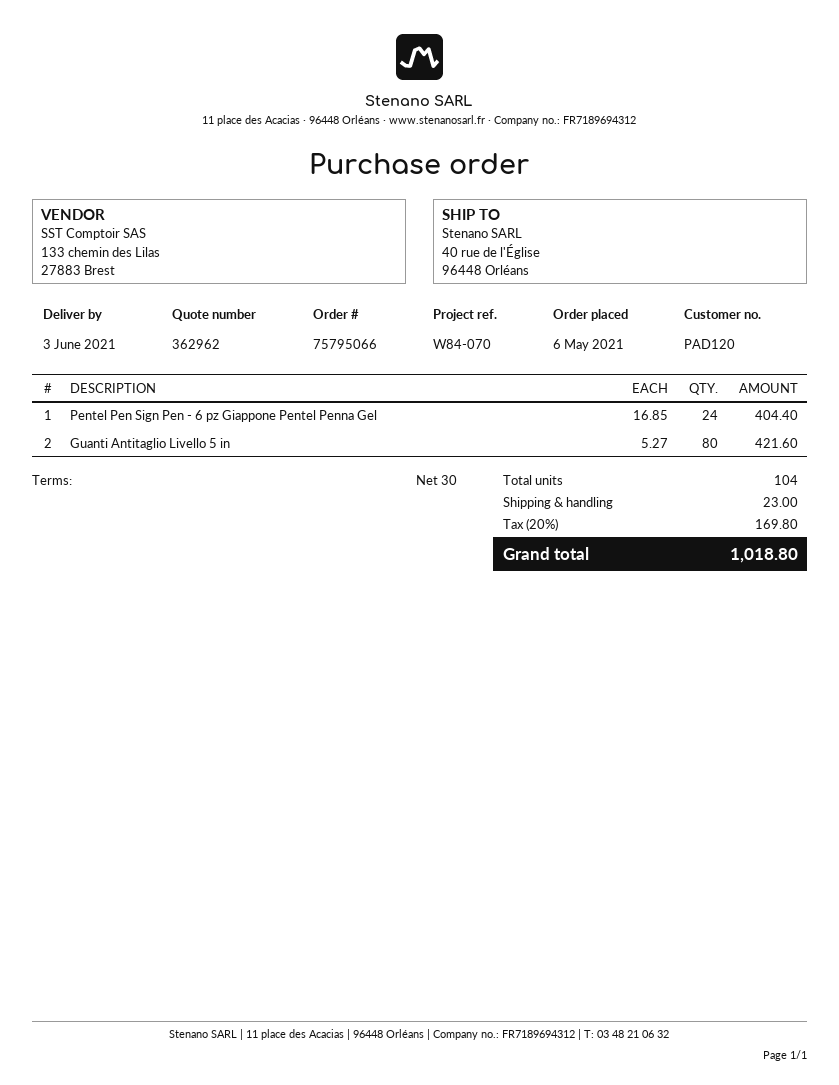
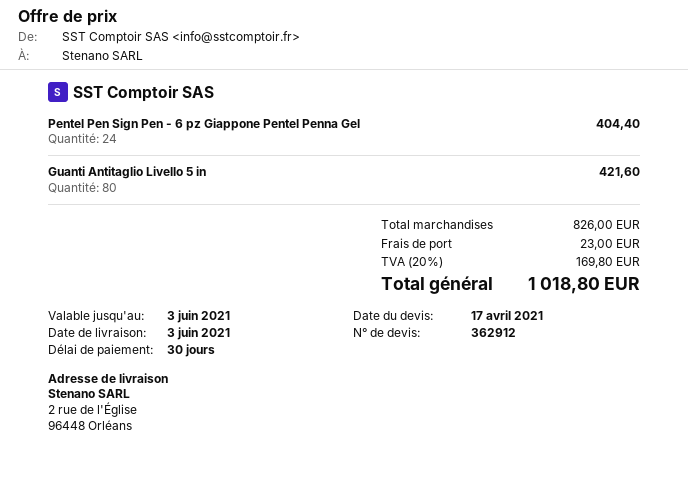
quote number: 362962 -> 362912
ship to: 40 rue de l'Église, 96448 Orléans -> 2 rue de l'Église, 96448 Orléans

